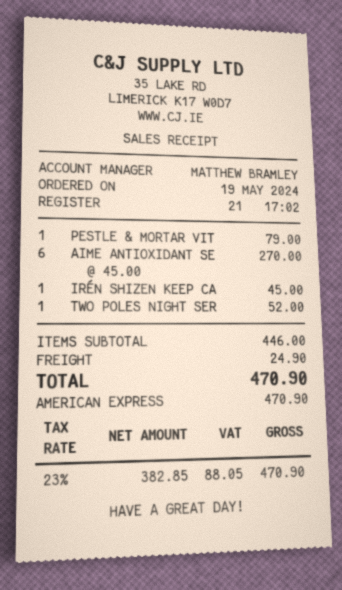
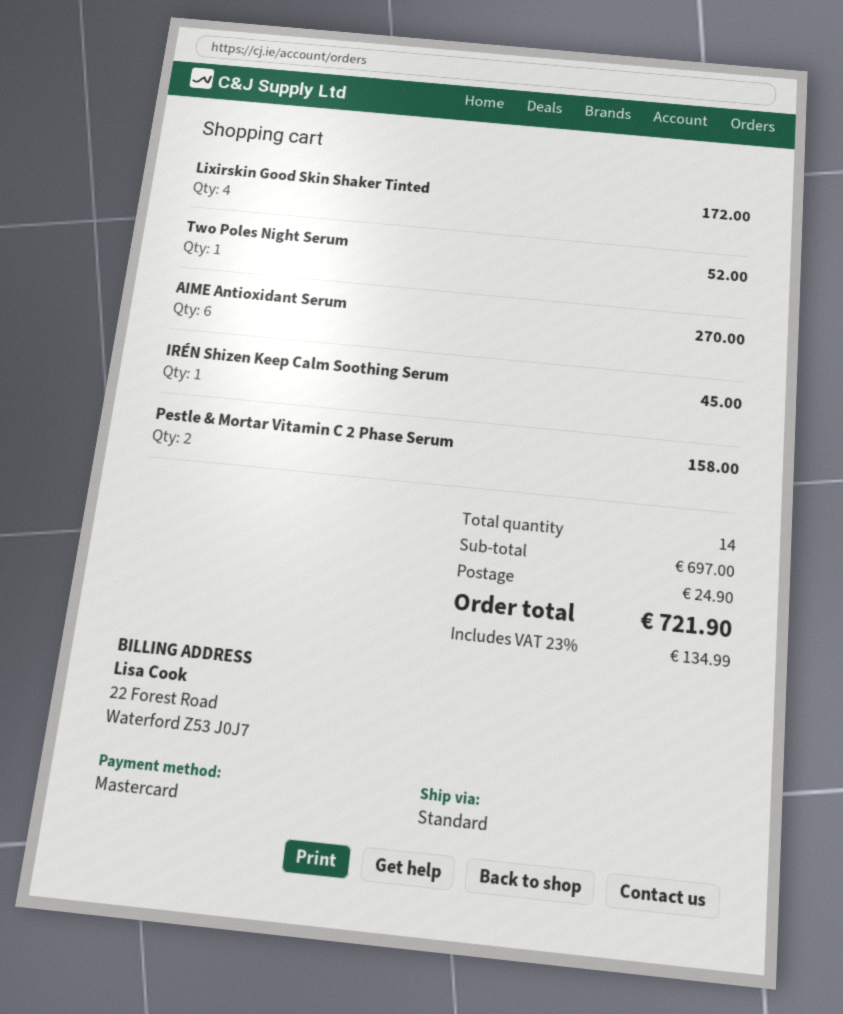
payment method: American Express -> Mastercard
PESTLE & MORTAR VIT: 1 for 79.00 -> 2 for 158.00
Lixirskin Good Skin Shaker Tinted: none -> 4 for 172.00
subtotal: 446.00 -> 697.00
tax: 23% = 88.05 -> 23% = 134.99
total: 470.90 -> 721.90

